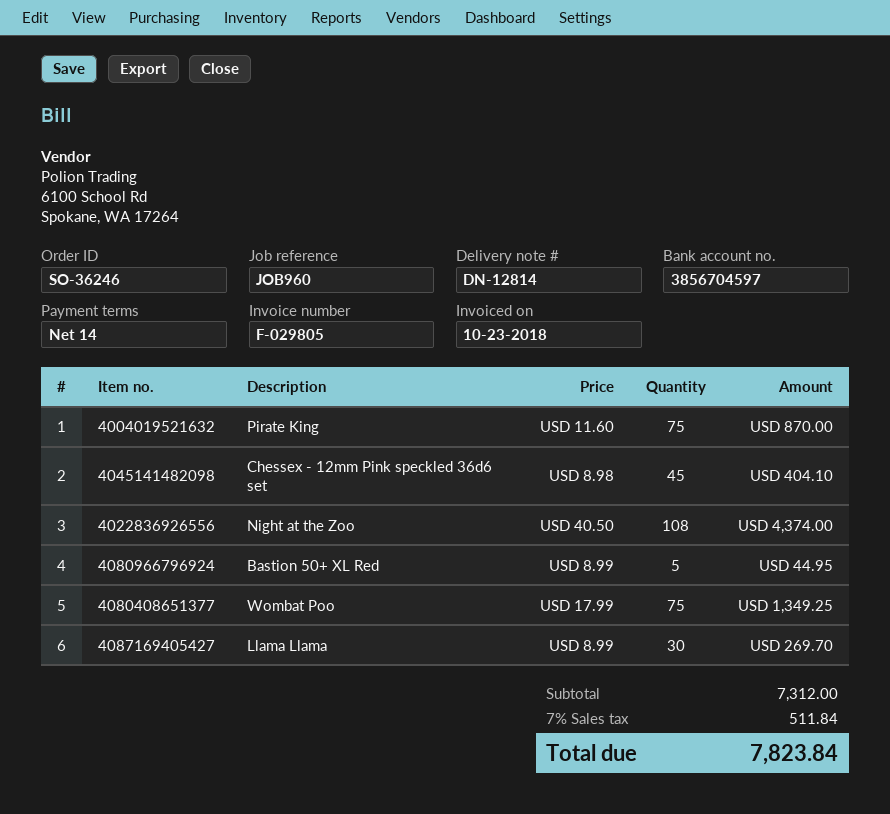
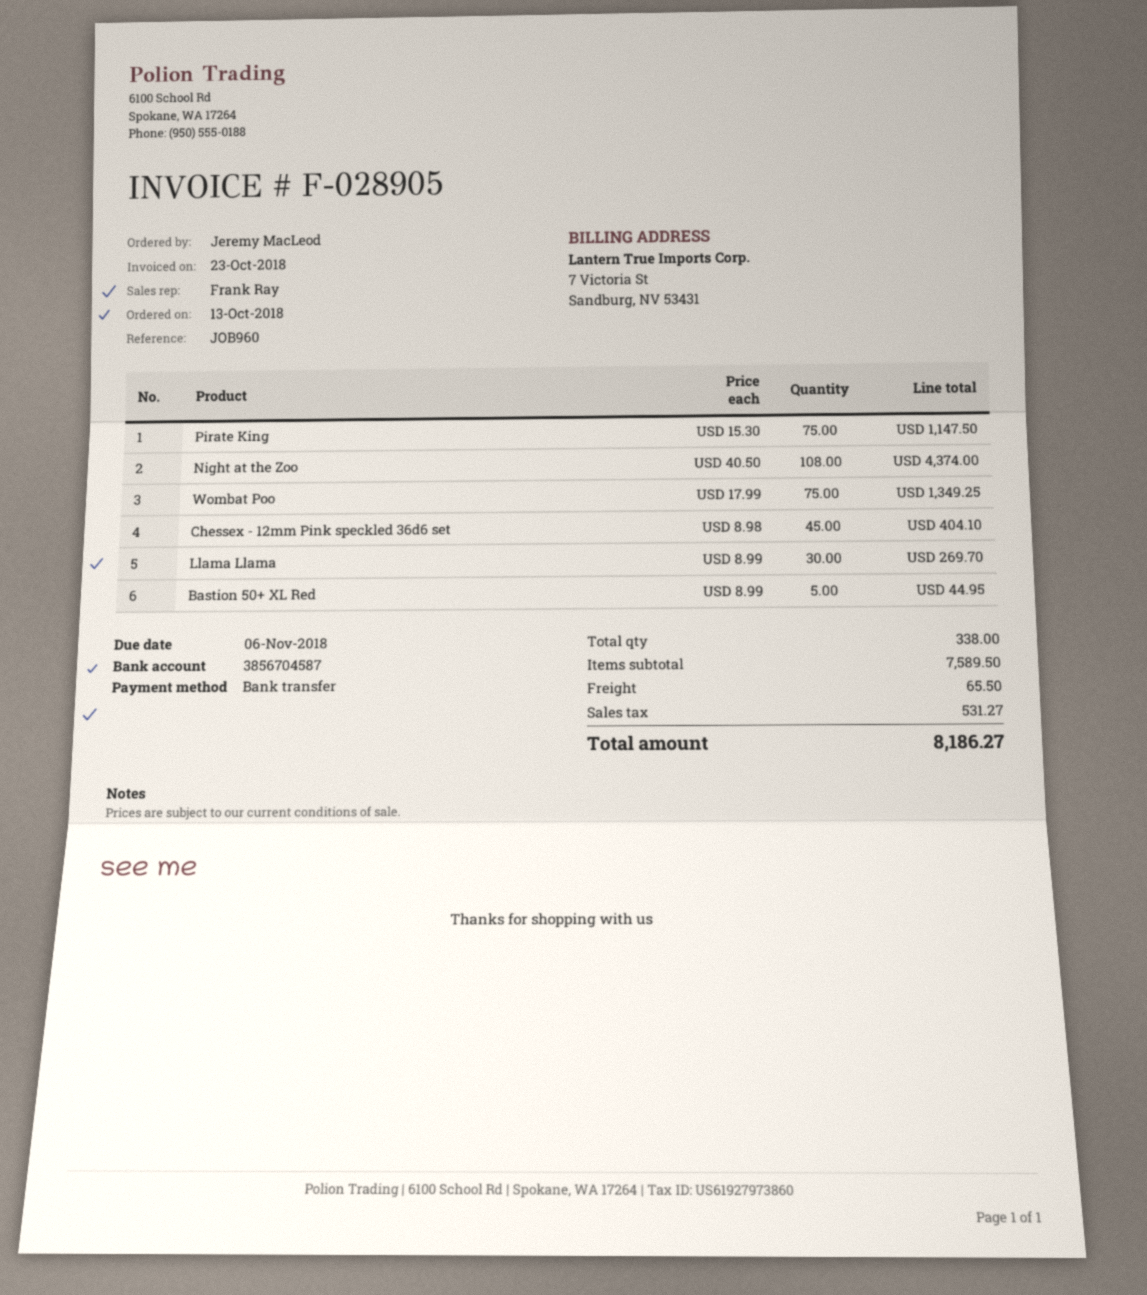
invoice number: F-029805 -> F-028905
bank account: 3856704597 -> 3856704587
Pirate King: 75 x 11.60 = 870.00 -> 75 x 15.30 = 1147.50
subtotal: 7312.00 -> 7589.50
shipping: none -> 65.50
tax: 511.84 -> 531.27
total: 7823.84 -> 8186.27

